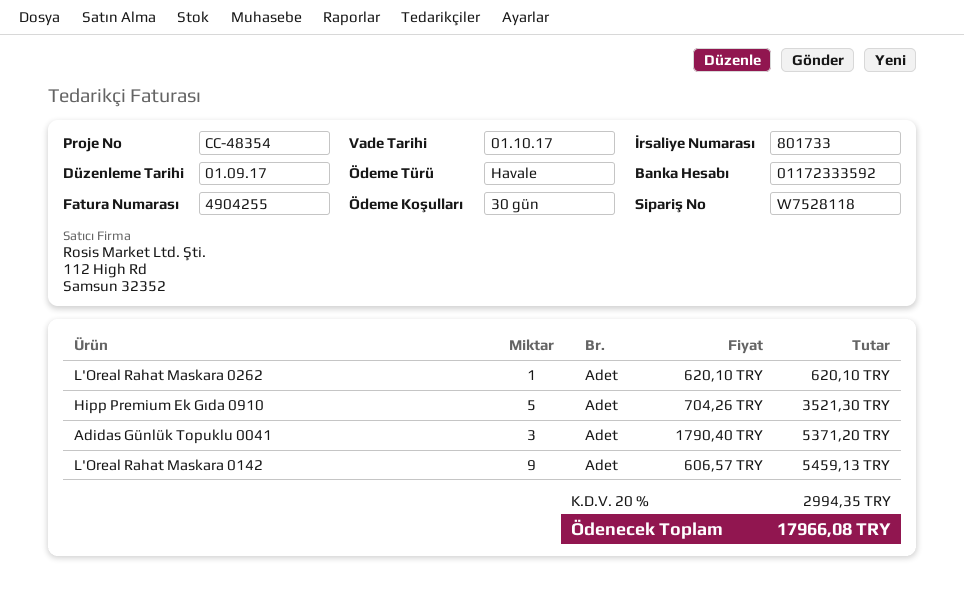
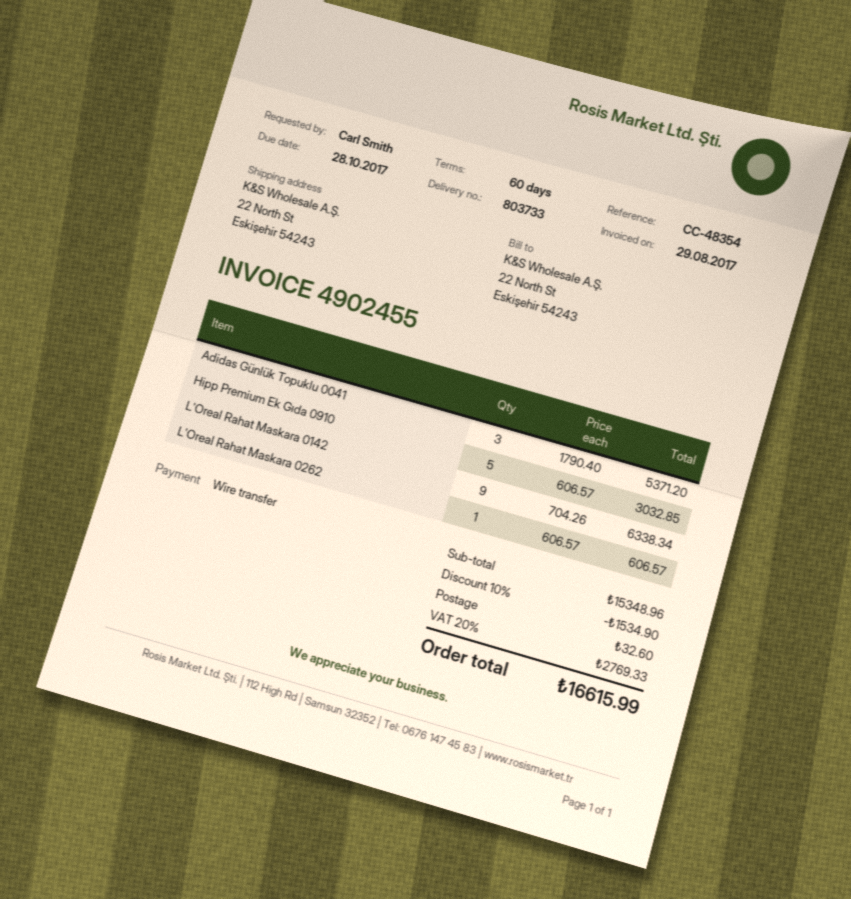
delivery note number: 801733 -> 803733
invoice number: 4904255 -> 4902455
invoice date: 2017-09-01 -> 2017-08-29
payment terms: 30 days -> 60 days
due date: 2017-10-01 -> 2017-10-28
L'Oreal Rahat Maskara 0262: 1 x 620.10 = 620.10 -> 1 x 606.57 = 606.57
Hipp Premium Ek Gıda 0910: 5 x 704.26 = 3521.30 -> 5 x 606.57 = 3032.85
L'Oreal Rahat Maskara 0142: 9 x 606.57 = 5459.13 -> 9 x 704.26 = 6338.34
discount: none -> 10% = 1534.90
shipping: none -> 32.60
tax: 20% = 2994.35 -> 20% = 2769.33
total: 17966.08 -> 16615.99

